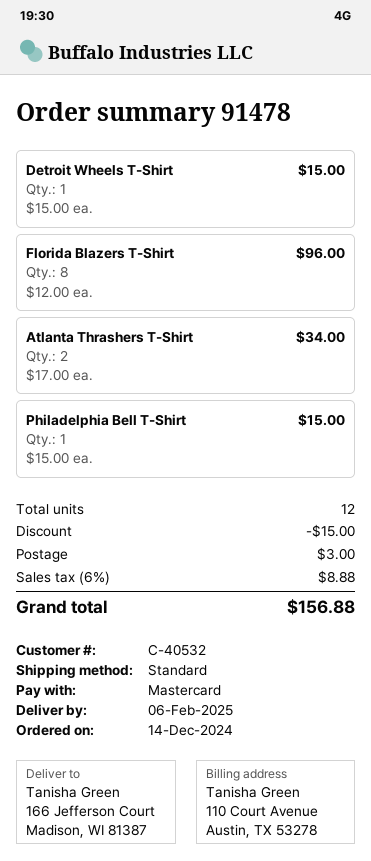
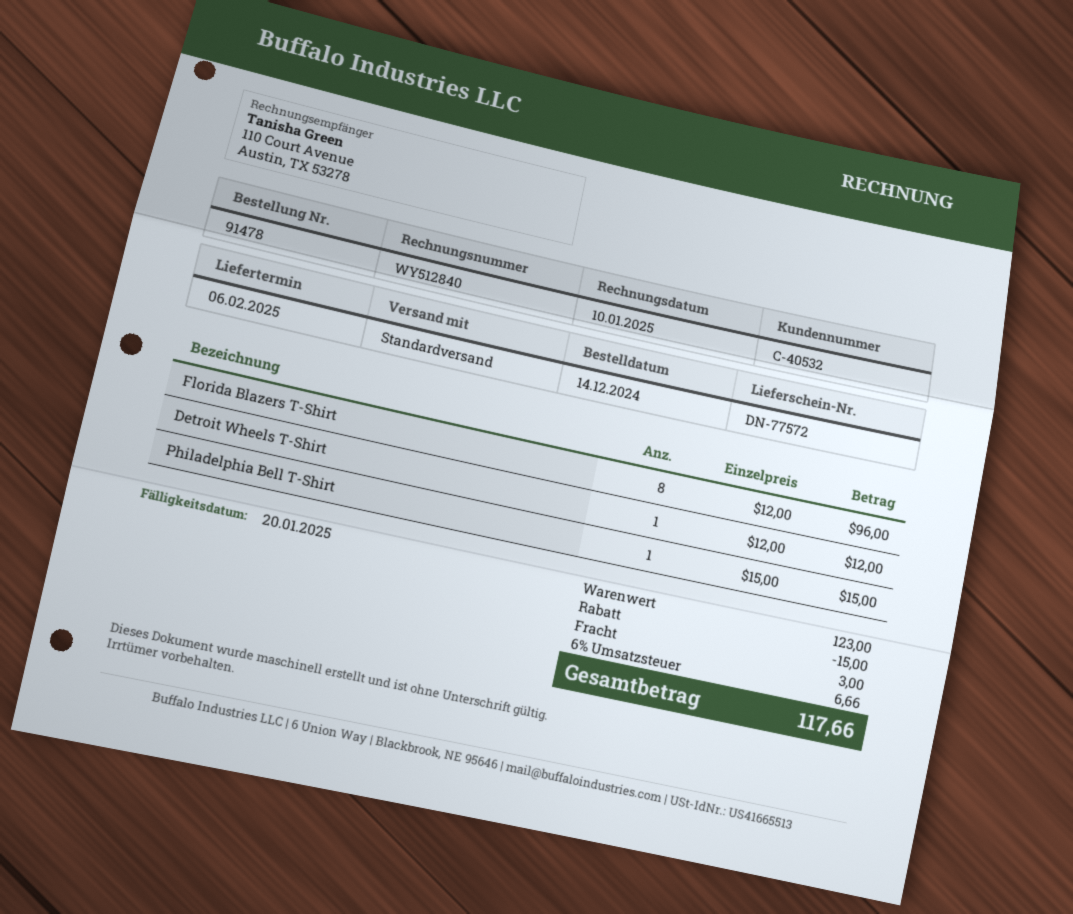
Detroit Wheels T-Shirt: 1 x 15.00 = 15.00 -> 1 x 12.00 = 12.00
Atlanta Thrashers T-Shirt: 2 x 17.00 = 34.00 -> none
tax: 6% = 8.88 -> 6% = 6.66
total: 156.88 -> 117.66

